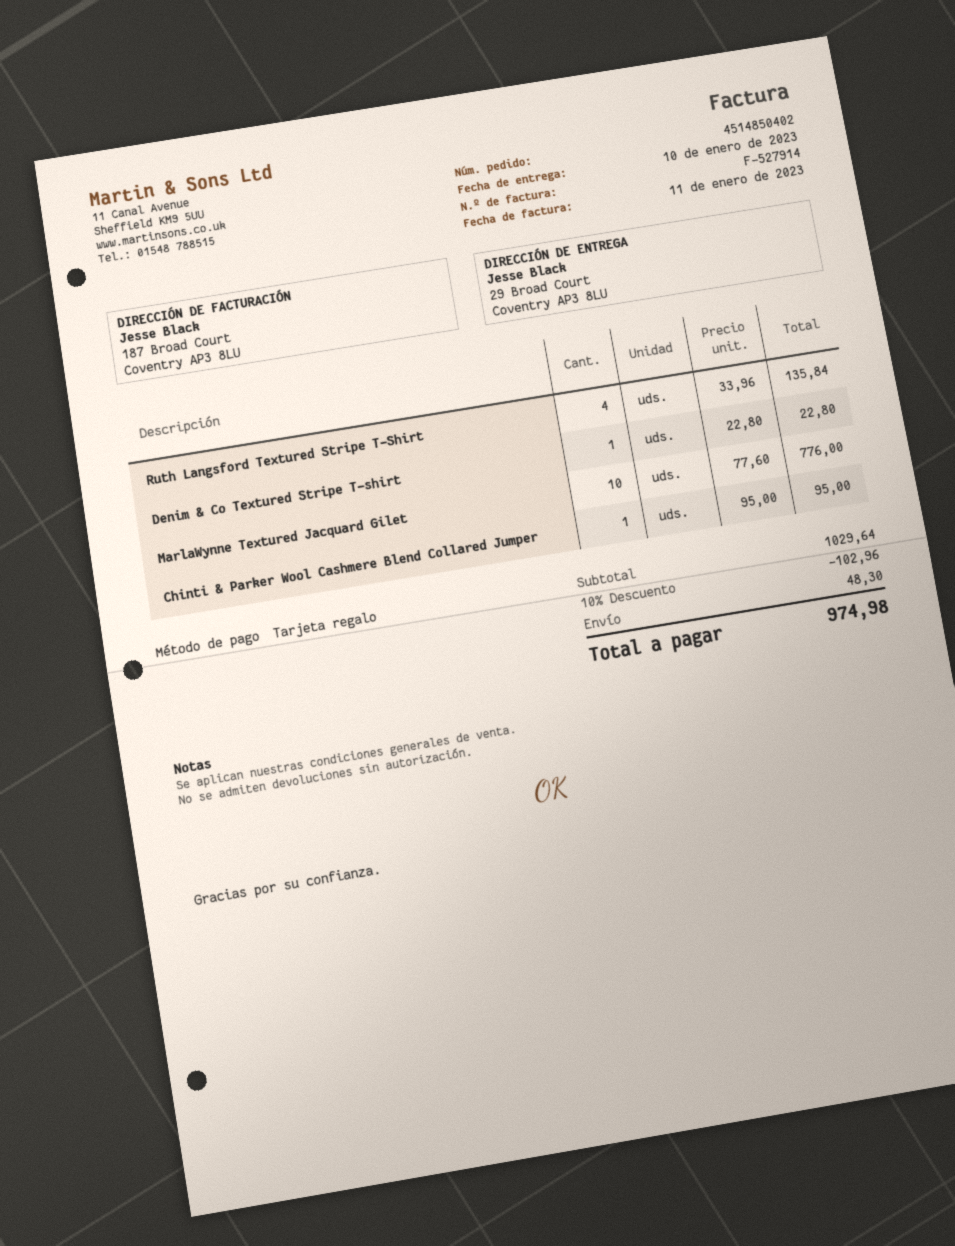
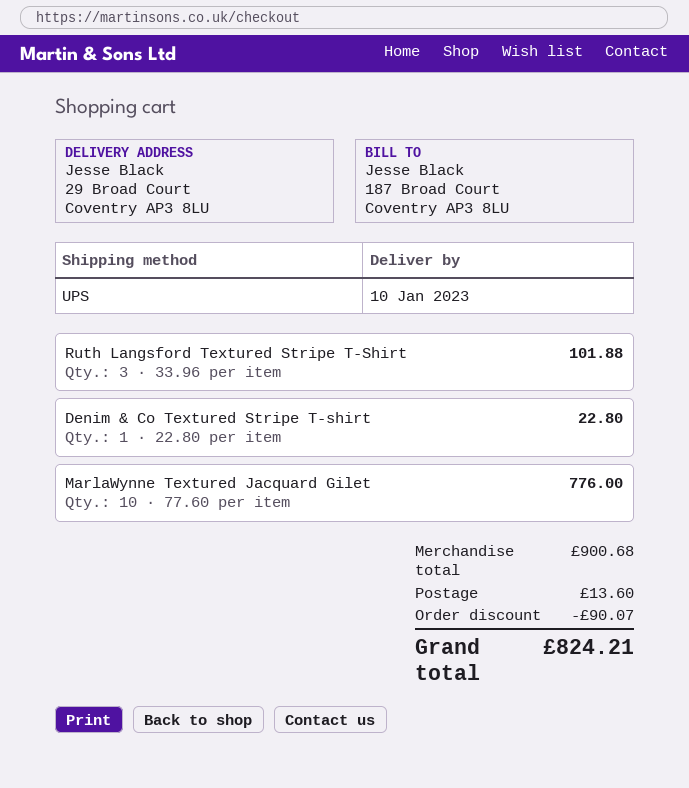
Ruth Langsford Textured Stripe T-Shirt: 4 x 33.96 = 135.84 -> 3 x 33.96 = 101.88
Chinti & Parker Wool Cashmere Blend Collared Jumper: 1 x 95.00 = 95.00 -> none
subtotal: 1029.64 -> 900.68
discount: 102.96 -> 90.07
shipping: 48.30 -> 13.60
total: 974.98 -> 824.21

